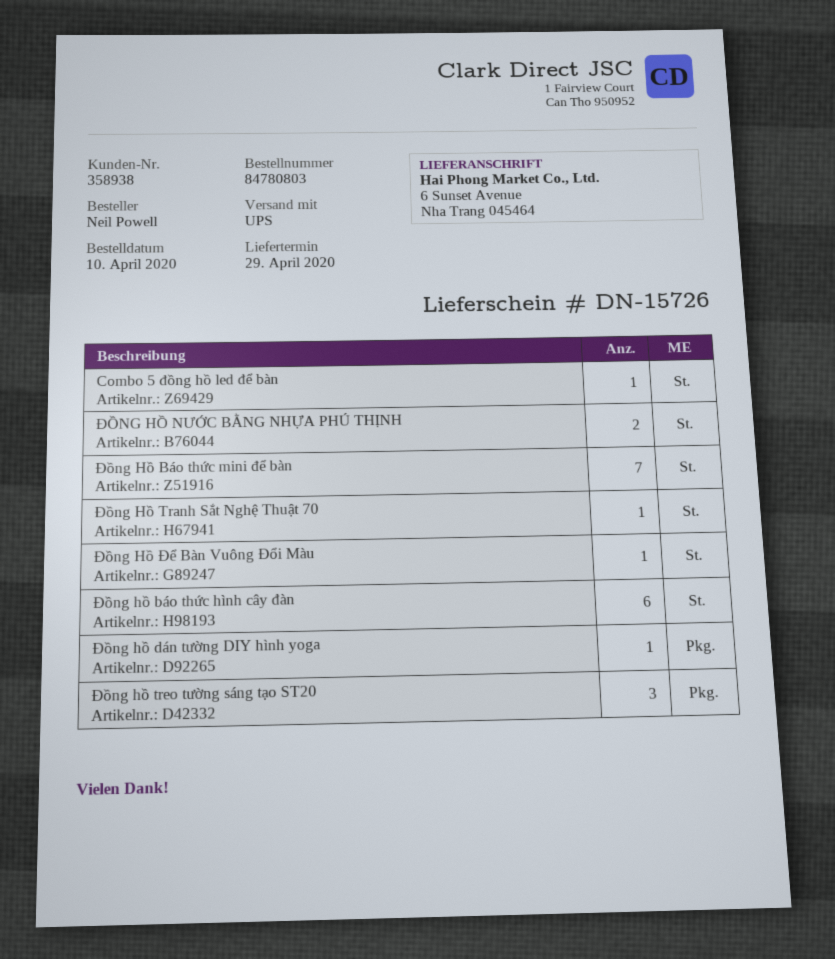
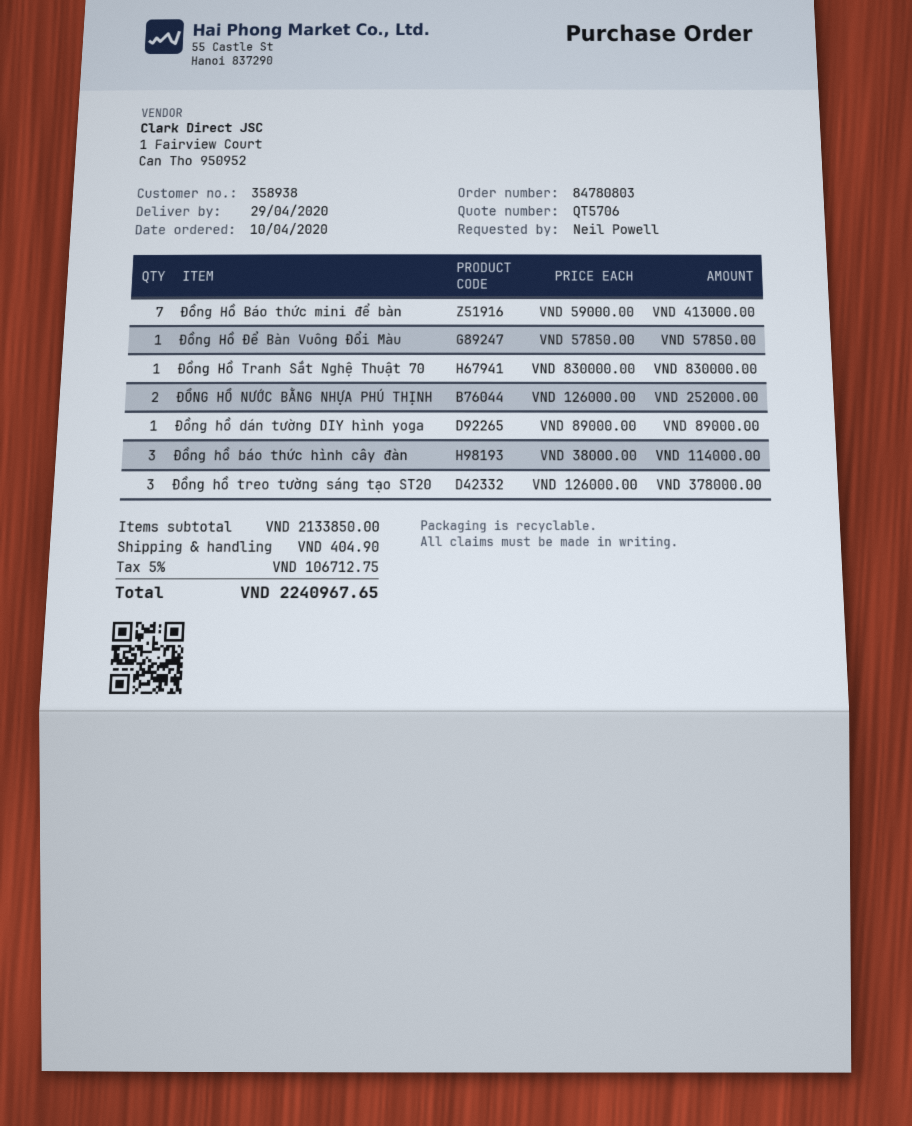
Combo 5 đồng hồ led để bàn: 1 -> none
Đồng hồ báo thức hình cây đàn: 6 -> 3

